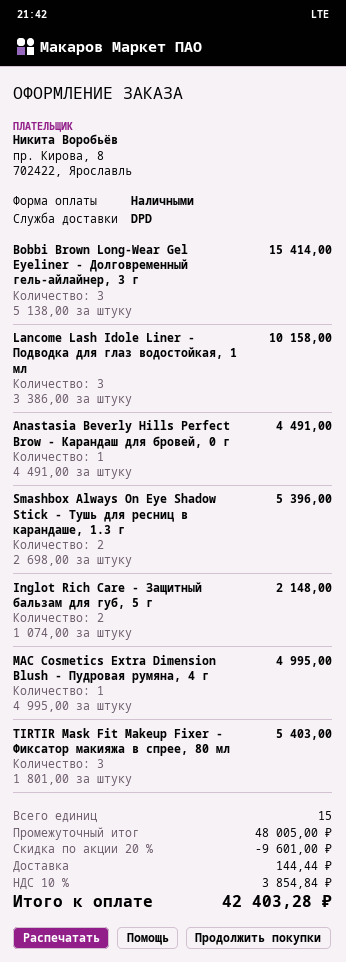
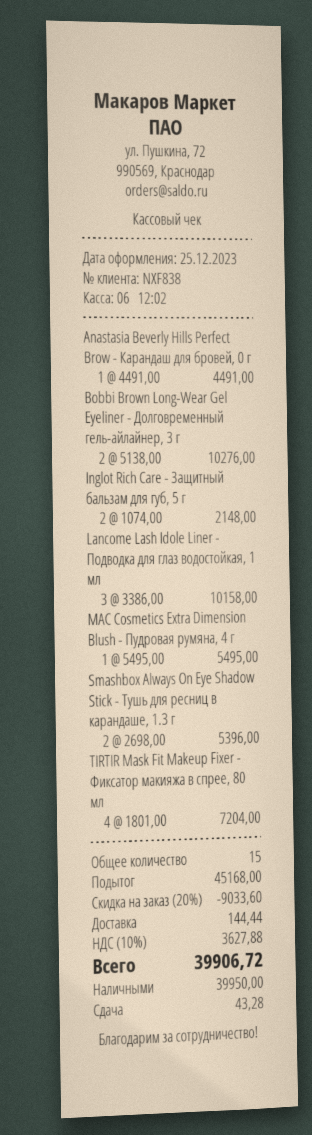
Bobbi Brown Long-Wear Gel Eyeliner - Долговременный гель-айлайнер, 3 г: 3 x 5138.00 = 15414.00 -> 2 x 5138.00 = 10276.00
MAC Cosmetics Extra Dimension Blush - Пудровая румяна, 4 г: 1 x 4995.00 = 4995.00 -> 1 x 5495.00 = 5495.00
TIRTIR Mask Fit Makeup Fixer - Фиксатор макияжа в спрее, 80 мл: 3 x 1801.00 = 5403.00 -> 4 x 1801.00 = 7204.00
subtotal: 48005.00 -> 45168.00
discount: 20% = 9601.00 -> 20% = 9033.60
tax: 10% = 3854.84 -> 10% = 3627.88
total: 42403.28 -> 39906.72

